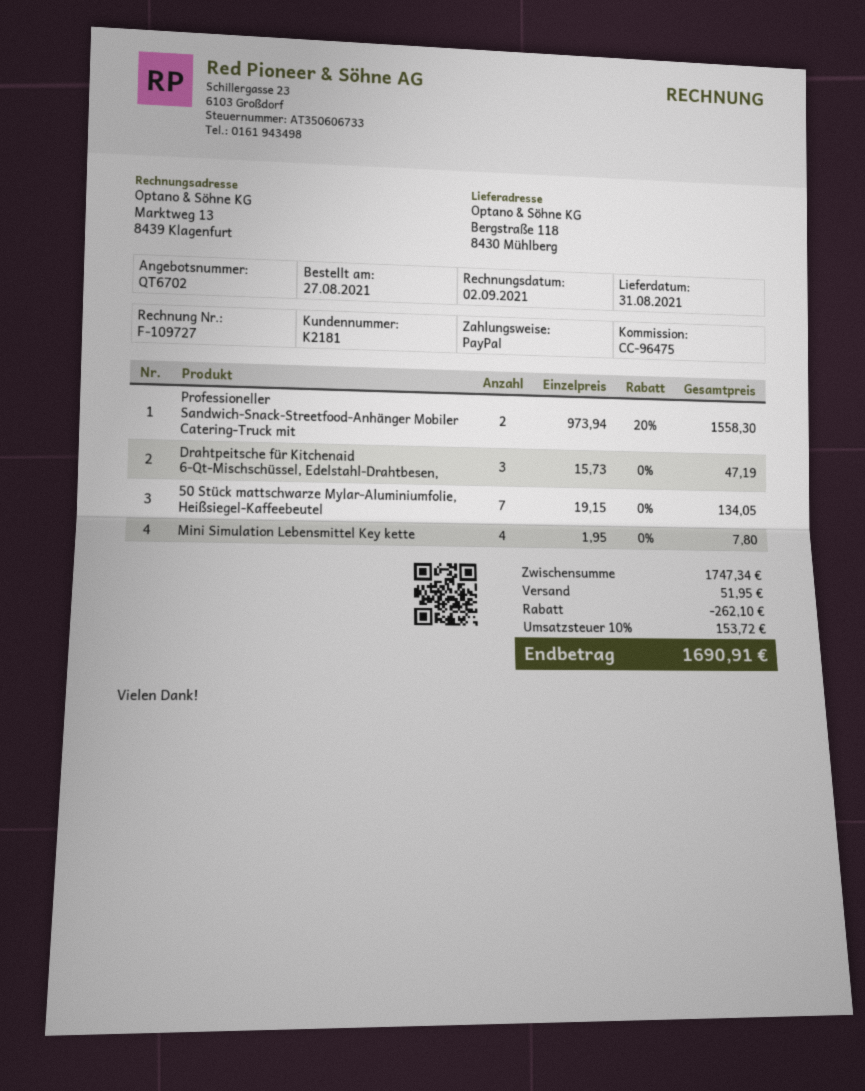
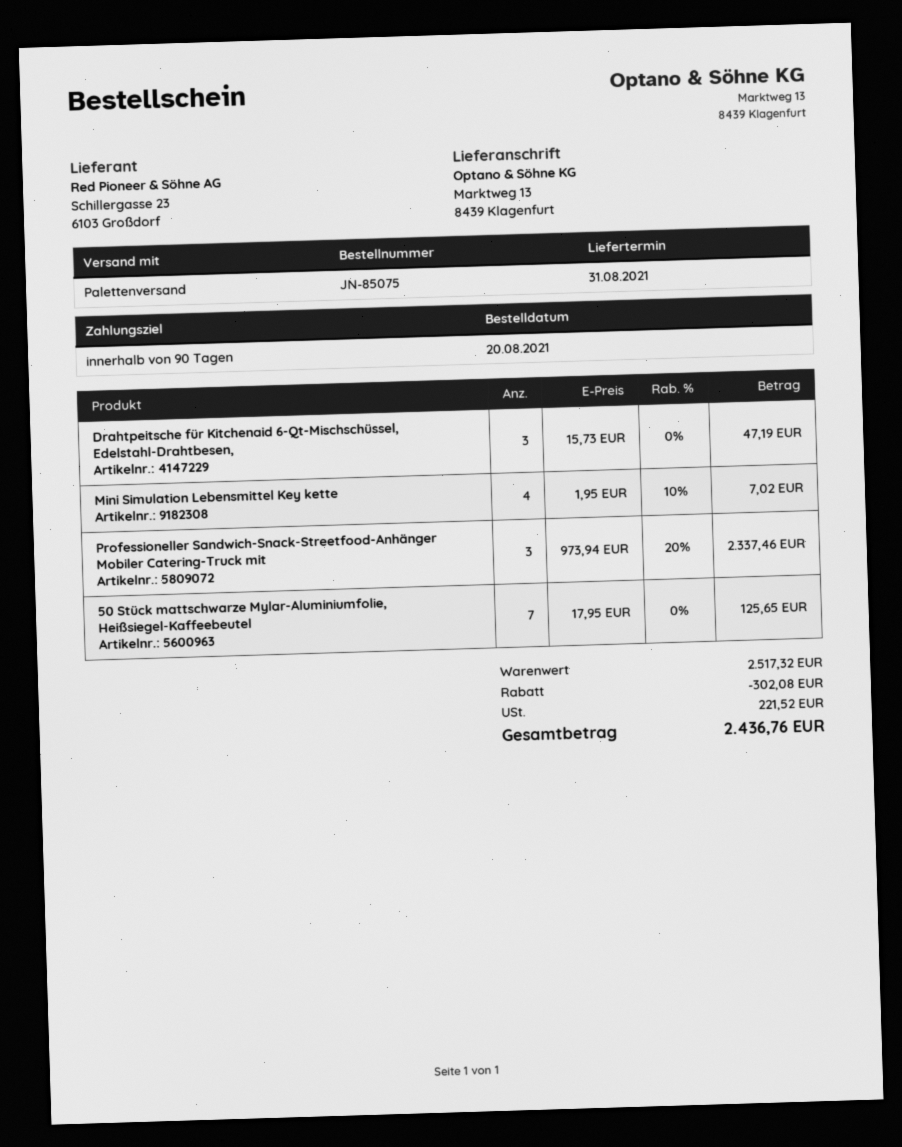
order date: 2021-08-27 -> 2021-08-20
ship to: Bergstraße 118, 8430 Mühlberg -> Marktweg 13, 8439 Klagenfurt
Professioneller Sandwich-Snack-Streetfood-Anhänger Mobiler Catering-Truck mit: 2 x 973.94 - 20% = 1558.30 -> 3 x 973.94 - 20% = 2337.46
50 Stück mattschwarze Mylar-Aluminiumfolie, Heißsiegel-Kaffeebeutel: 7 x 19.15 = 134.05 -> 7 x 17.95 = 125.65
Mini Simulation Lebensmittel Key kette: 4 x 1.95 = 7.80 -> 4 x 1.95 - 10% = 7.02
subtotal: 1747.34 -> 2517.32
discount: 262.10 -> 302.08
shipping: 51.95 -> none
tax: 153.72 -> 221.52
total: 1690.91 -> 2436.76

